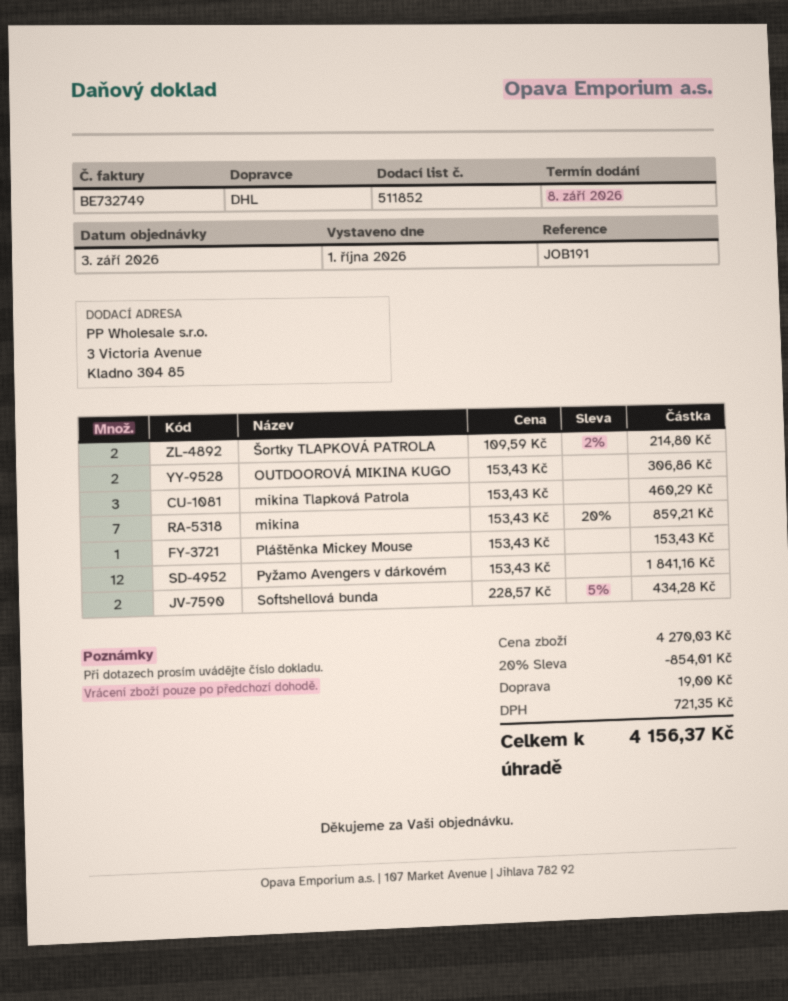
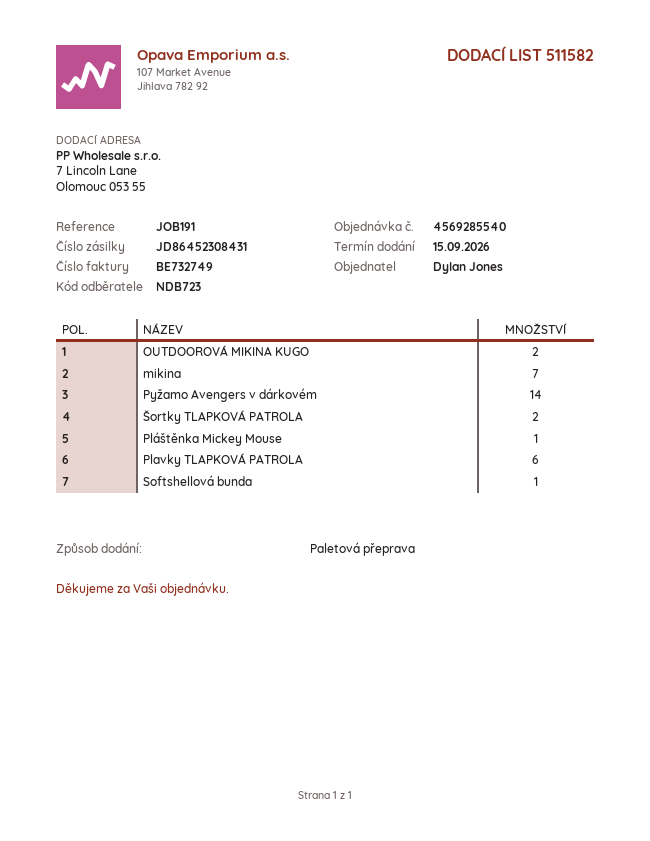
delivery note number: 511852 -> 511582
delivery date: 2026-09-08 -> 2026-09-15
shipping method: DHL -> pallet freight
ship to: 3 Victoria Avenue, Kladno 304 85 -> 7 Lincoln Lane, Olomouc 053 55
mikina Tlapková Patrola: 3 -> none
Pyžamo Avengers v dárkovém: 12 -> 14
Softshellová bunda: 2 -> 1
Plavky TLAPKOVÁ PATROLA: none -> 6

